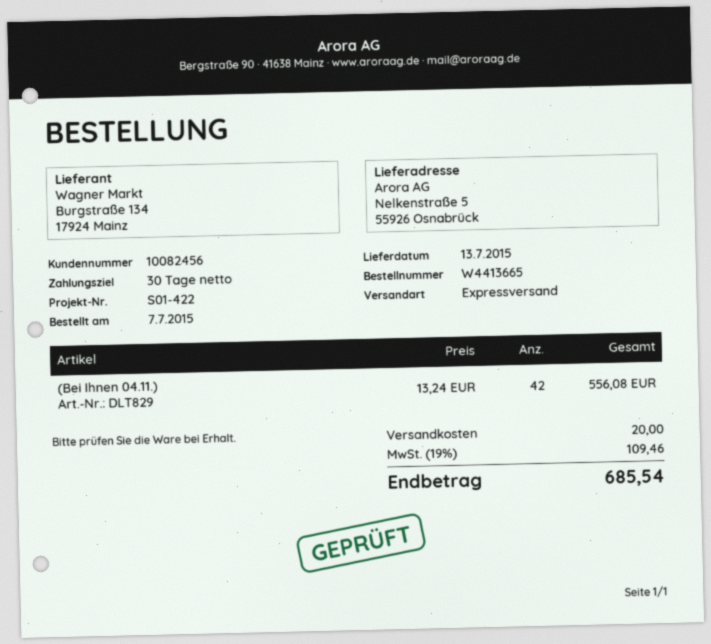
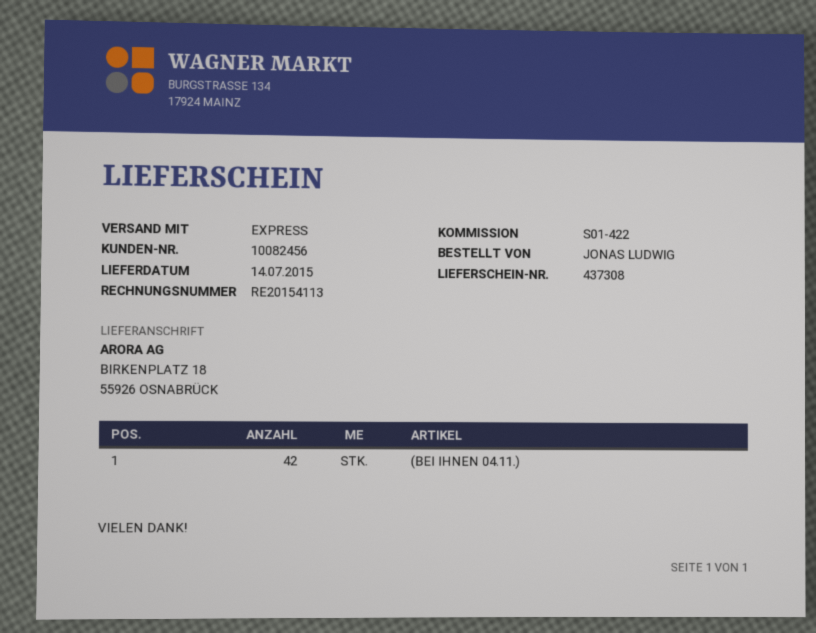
delivery date: 2015-07-13 -> 2015-07-14
ship to: Nelkenstraße 5, 55926 Osnabrück -> BIRKENPLATZ 18, 55926 OSNABRÜCK

